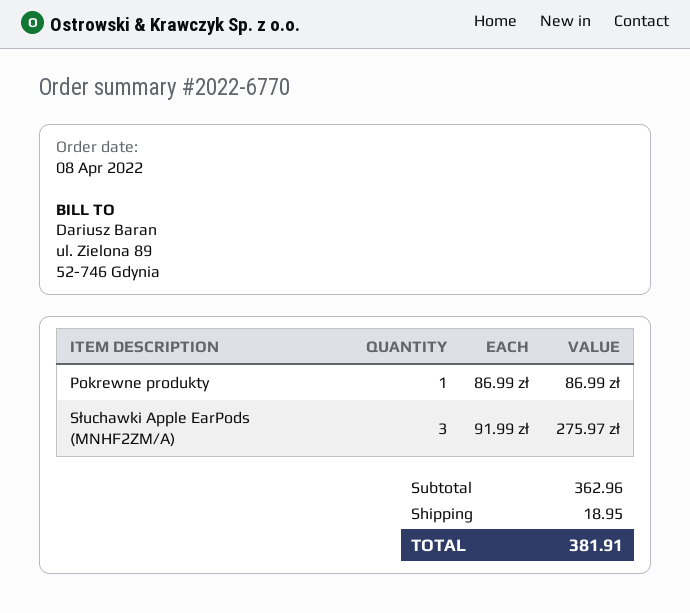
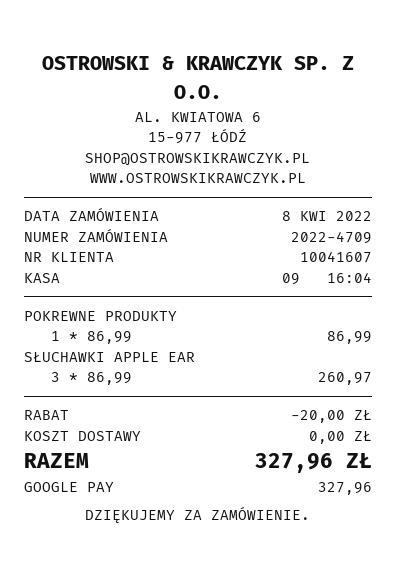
order number: 2022-6770 -> 2022-4709
Słuchawki Apple EarPods (MNHF2ZM/A): 3 x 91.99 = 275.97 -> 3 x 86.99 = 260.97
discount: none -> 20.00
shipping: 18.95 -> 0.00
total: 381.91 -> 327.96

